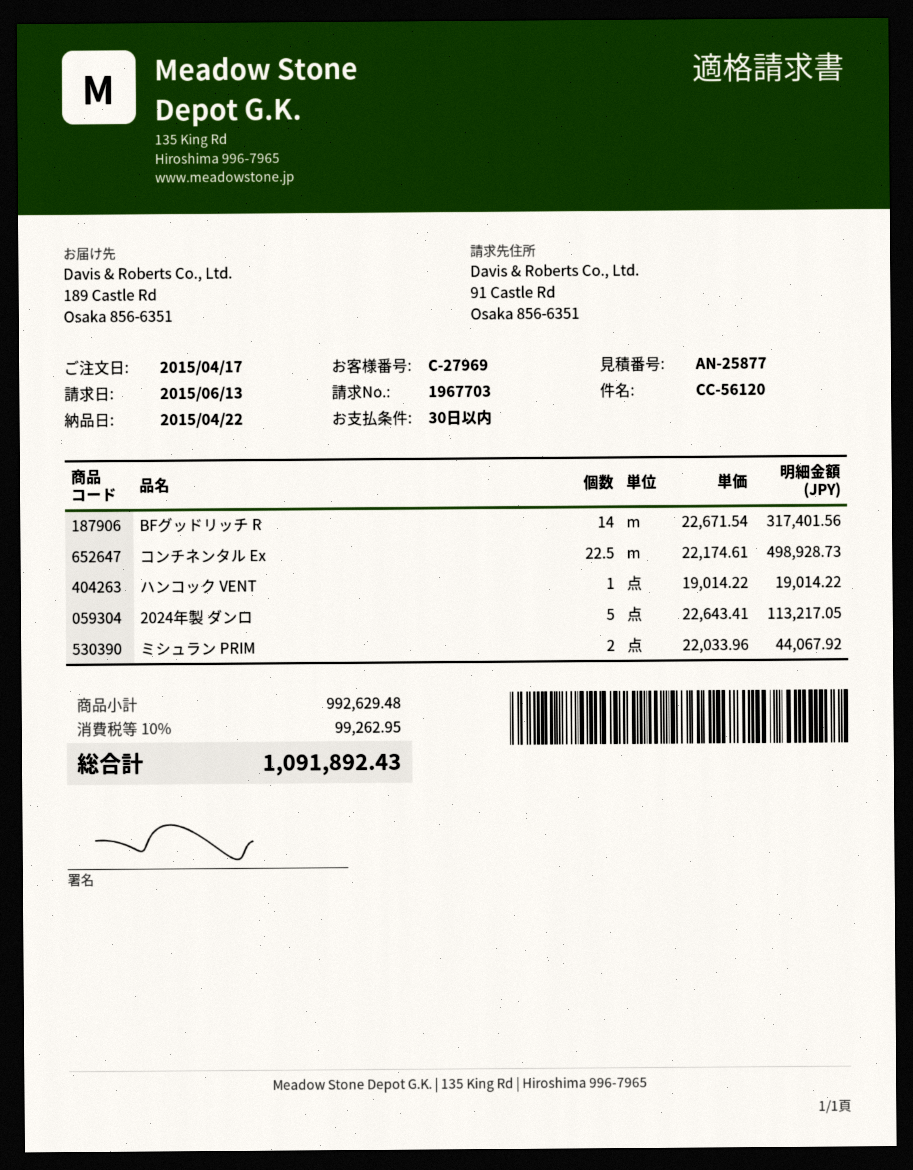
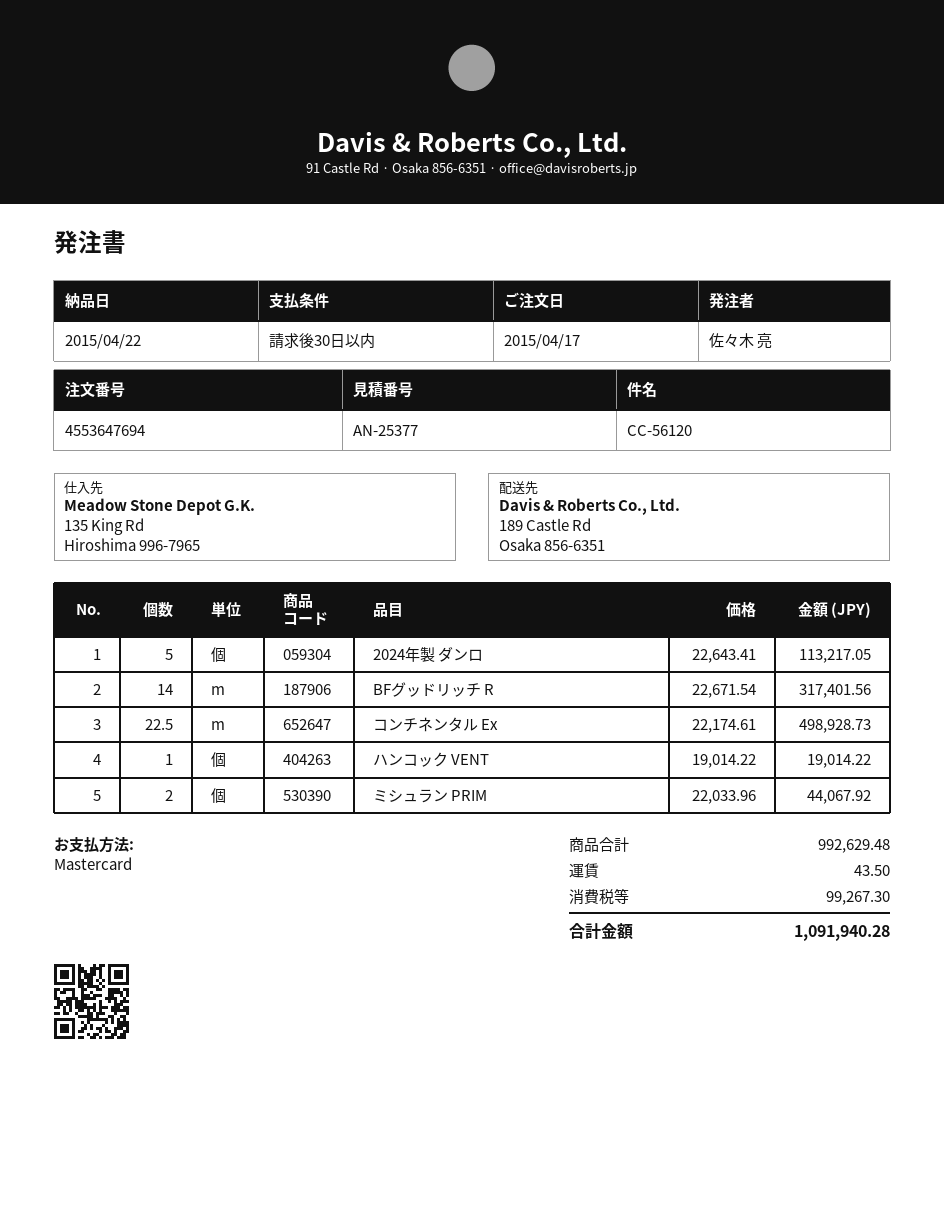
quote number: AN-25877 -> AN-25377
shipping: none -> 43.50
tax: 99262.95 -> 99267.30
total: 1091892.43 -> 1091940.28

